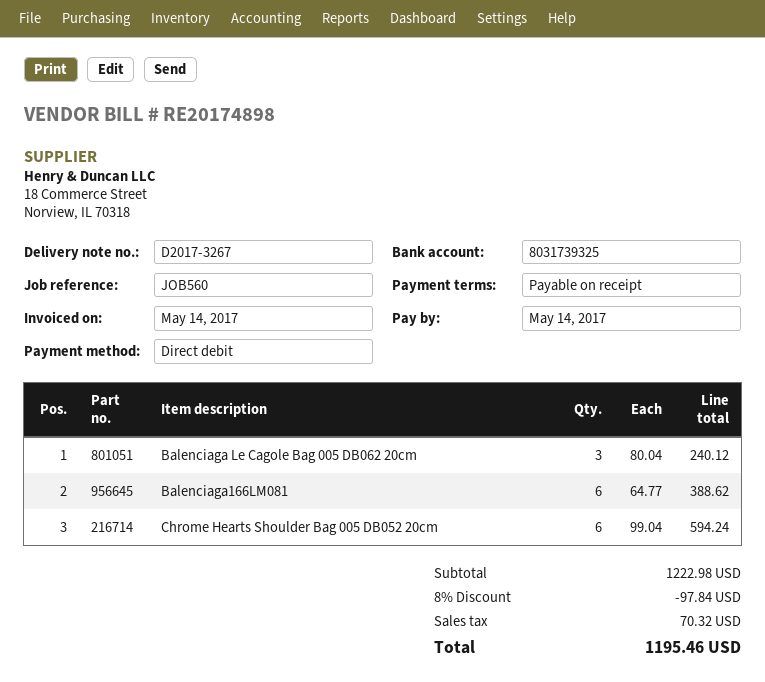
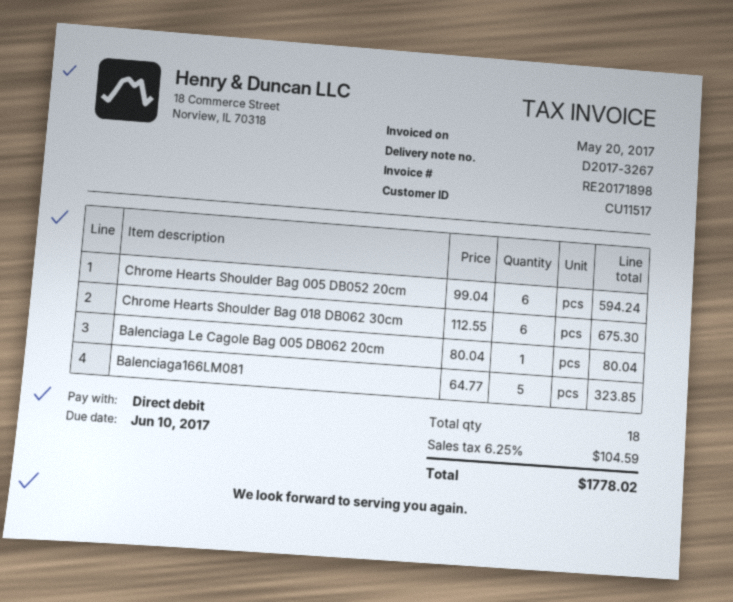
invoice number: RE20174898 -> RE20171898
invoice date: 2017-05-14 -> 2017-05-20
due date: 2017-05-14 -> 2017-06-10
Balenciaga Le Cagole Bag 005 DB062 20cm: 3 x 80.04 = 240.12 -> 1 x 80.04 = 80.04
Balenciaga166LM081: 6 x 64.77 = 388.62 -> 5 x 64.77 = 323.85
Chrome Hearts Shoulder Bag 018 DB062 30cm: none -> 6 x 112.55 = 675.30
discount: 8% = 97.84 -> none
tax: 70.32 -> 104.59
total: 1195.46 -> 1778.02

